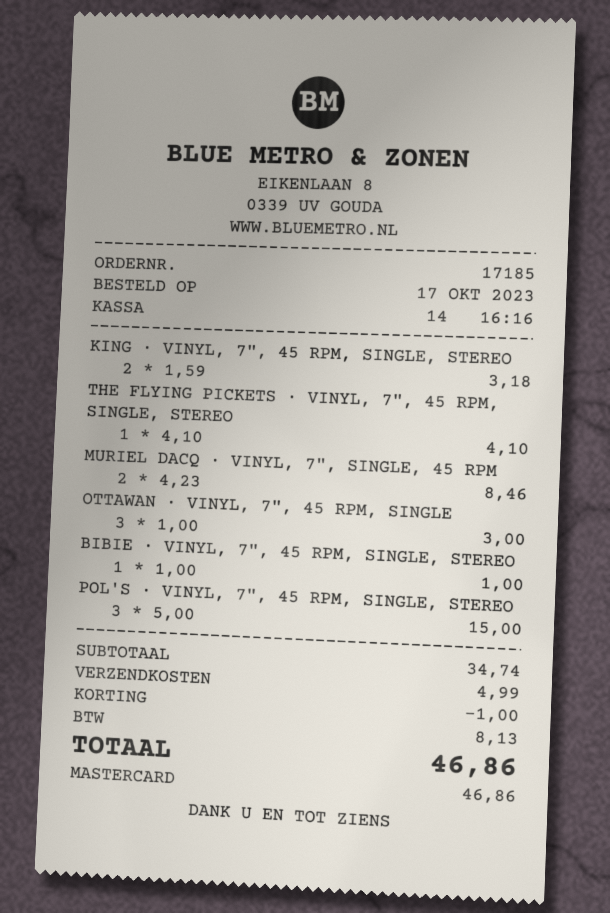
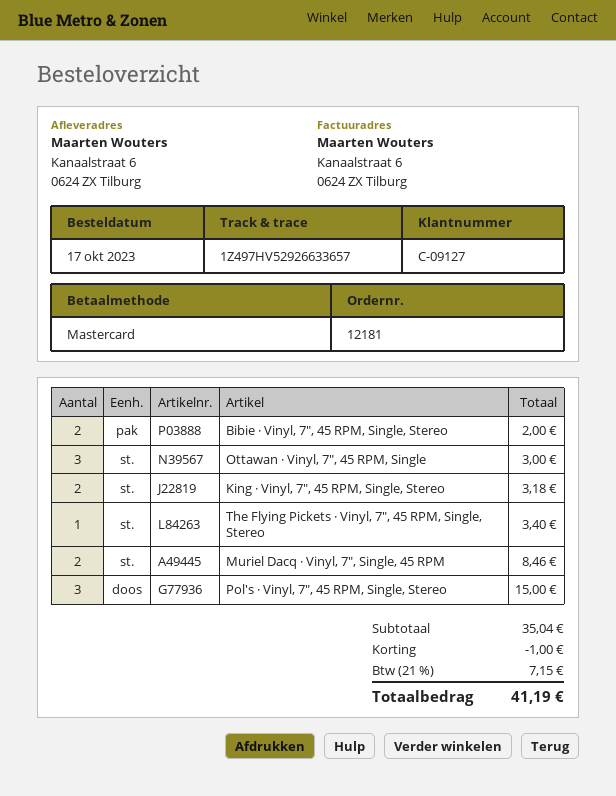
order number: 17185 -> 12181
THE FLYING PICKETS · VINYL, 7", 45 RPM, SINGLE, STEREO: 1 for 4.10 -> 1 for 3.40
BIBIE · VINYL, 7", 45 RPM, SINGLE, STEREO: 1 for 1.00 -> 2 for 2.00
subtotal: 34.74 -> 35.04
shipping: 4.99 -> none
tax: 8.13 -> 7.15
total: 46.86 -> 41.19

